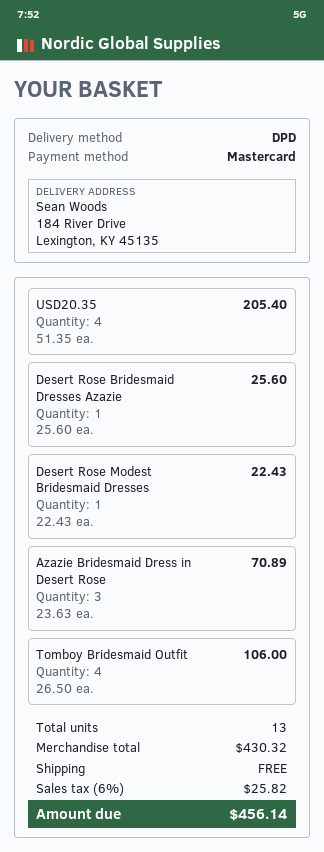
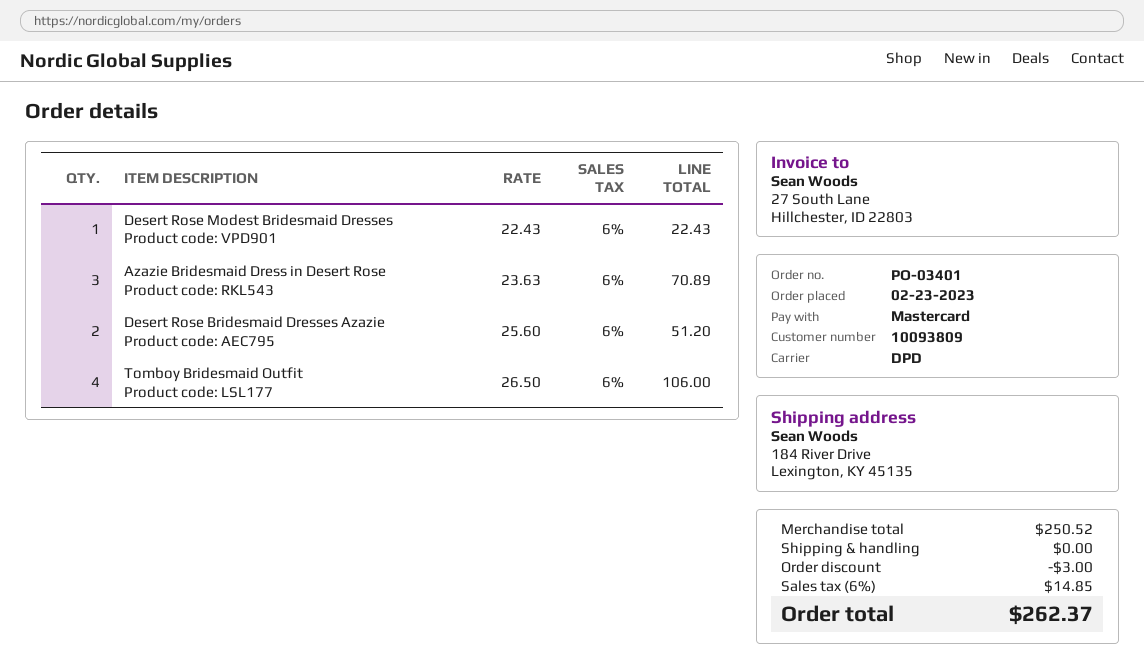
USD20.35: 4 x 51.35 = 205.40 -> none
Desert Rose Bridesmaid Dresses Azazie: 1 x 25.60 = 25.60 -> 2 x 25.60 = 51.20
subtotal: 430.32 -> 250.52
discount: none -> 3.00
tax: 6% = 25.82 -> 6% = 14.85
total: 456.14 -> 262.37

